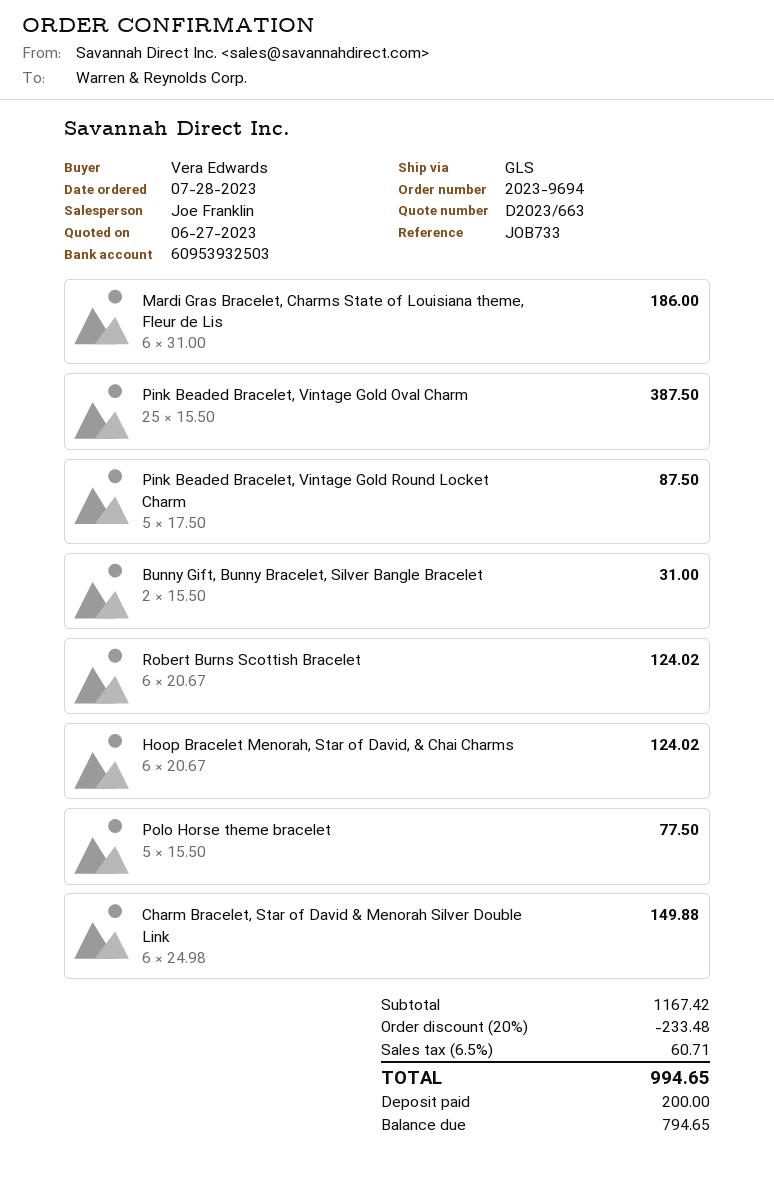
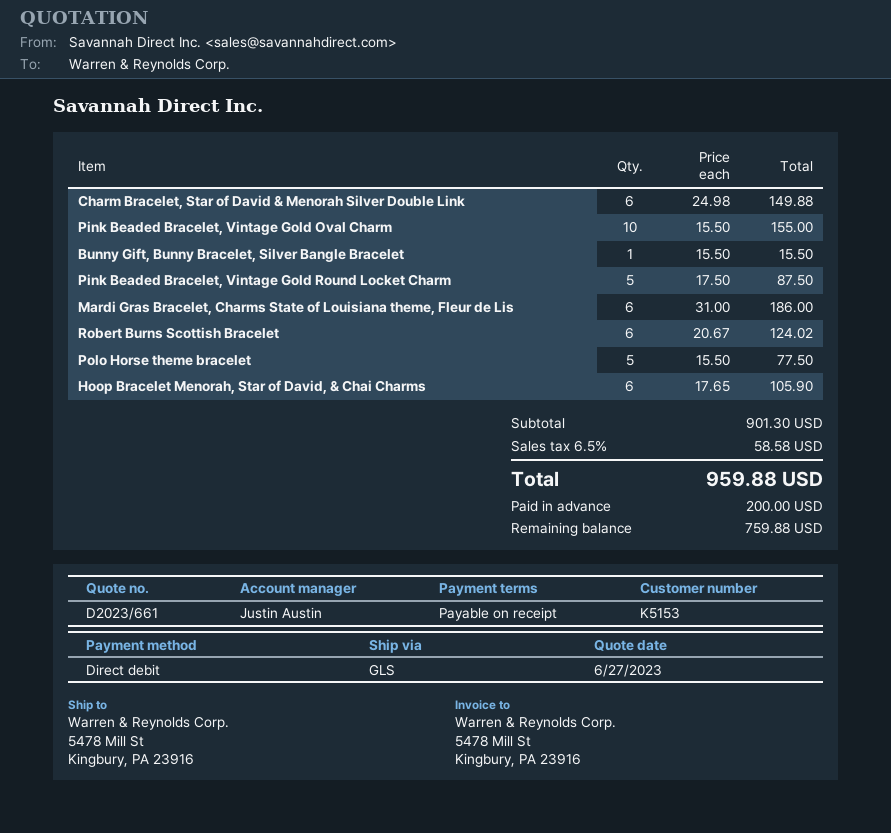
quote number: D2023/663 -> D2023/661
sales rep: Joe Franklin -> Justin Austin
Pink Beaded Bracelet, Vintage Gold Oval Charm: 25 x 15.50 = 387.50 -> 10 x 15.50 = 155.00
Bunny Gift, Bunny Bracelet, Silver Bangle Bracelet: 2 x 15.50 = 31.00 -> 1 x 15.50 = 15.50
Hoop Bracelet Menorah, Star of David, & Chai Charms: 6 x 20.67 = 124.02 -> 6 x 17.65 = 105.90
subtotal: 1167.42 -> 901.30
discount: 20% = 233.48 -> none
tax: 6.5% = 60.71 -> 6.5% = 58.58
total: 994.65 -> 959.88
balance: 794.65 -> 759.88

